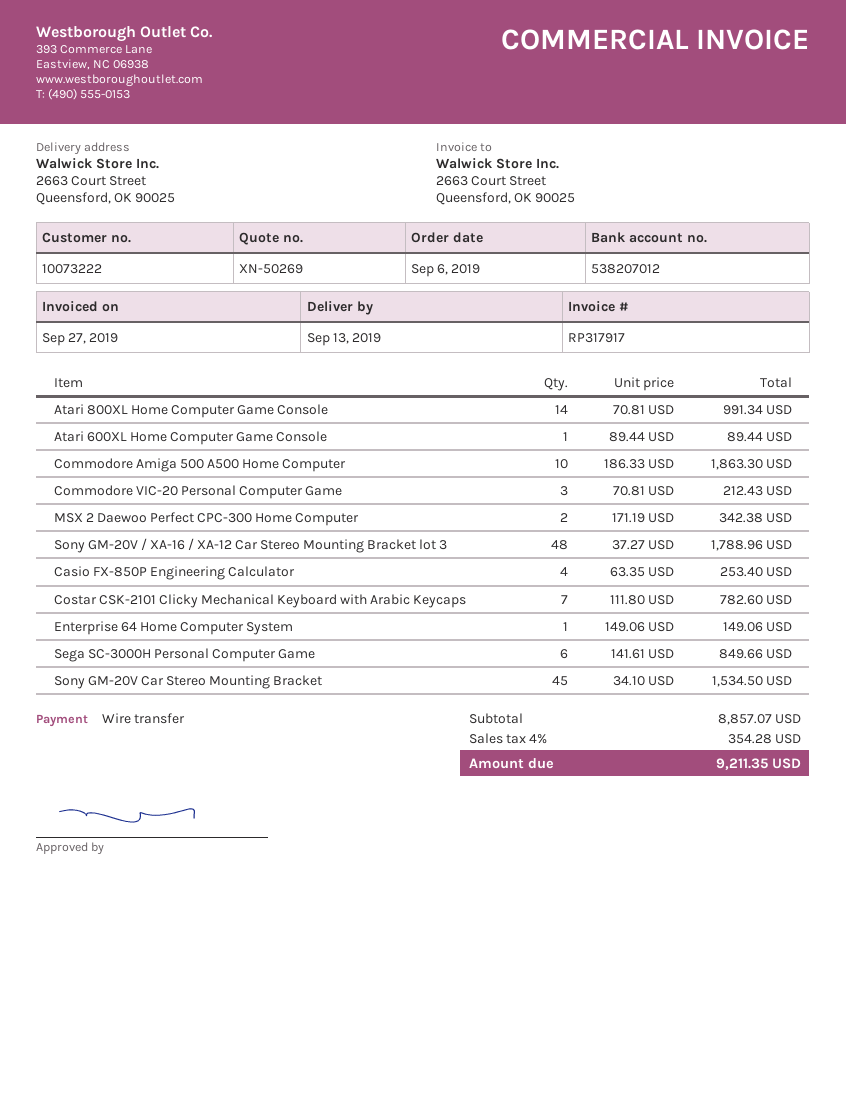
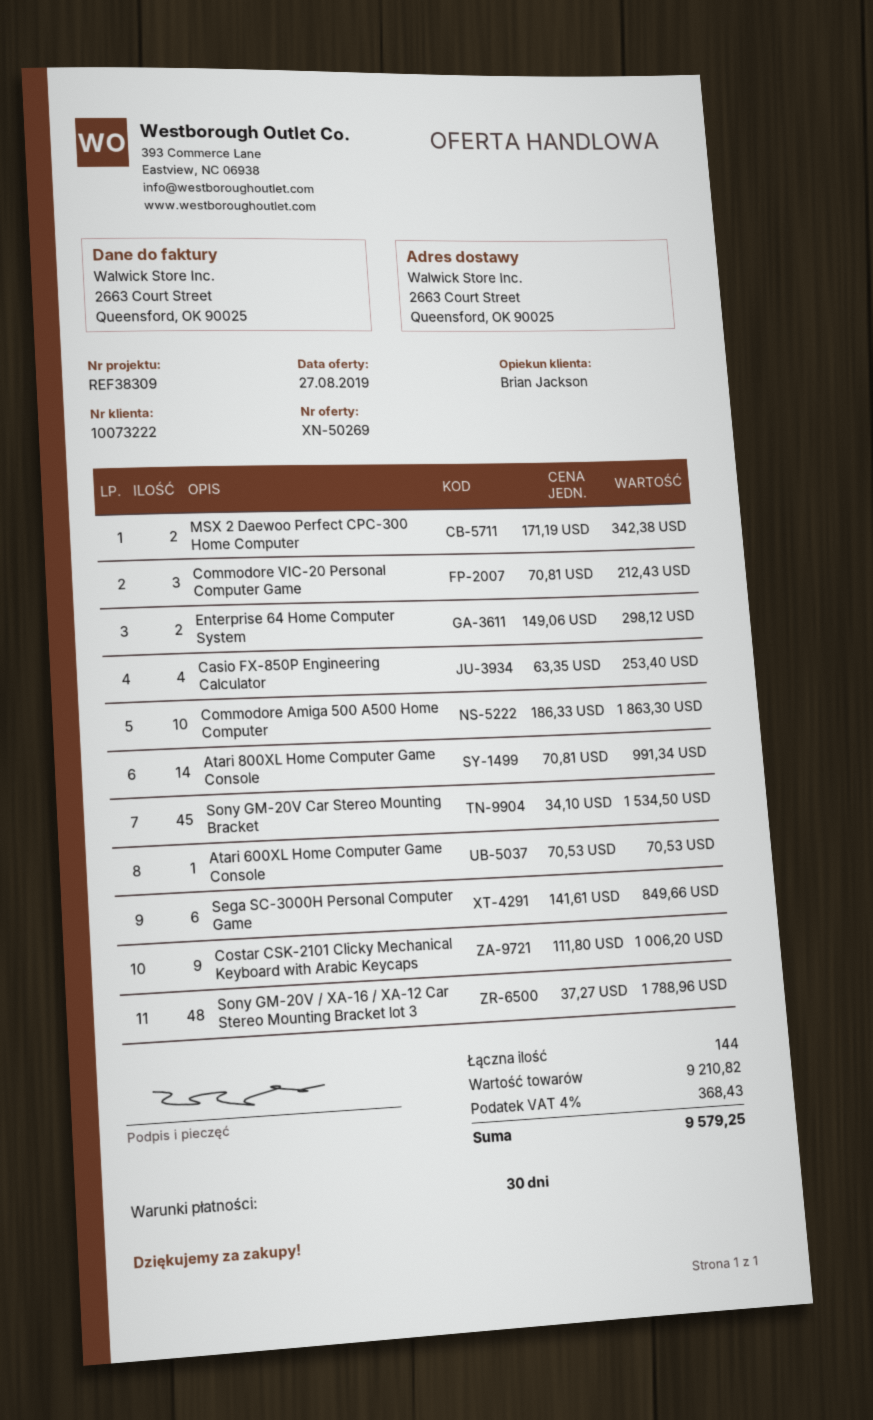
Atari 600XL Home Computer Game Console: 1 x 89.44 = 89.44 -> 1 x 70.53 = 70.53
Costar CSK-2101 Clicky Mechanical Keyboard with Arabic Keycaps: 7 x 111.80 = 782.60 -> 9 x 111.80 = 1006.20
Enterprise 64 Home Computer System: 1 x 149.06 = 149.06 -> 2 x 149.06 = 298.12
subtotal: 8857.07 -> 9210.82
tax: 4% = 354.28 -> 4% = 368.43
total: 9211.35 -> 9579.25

